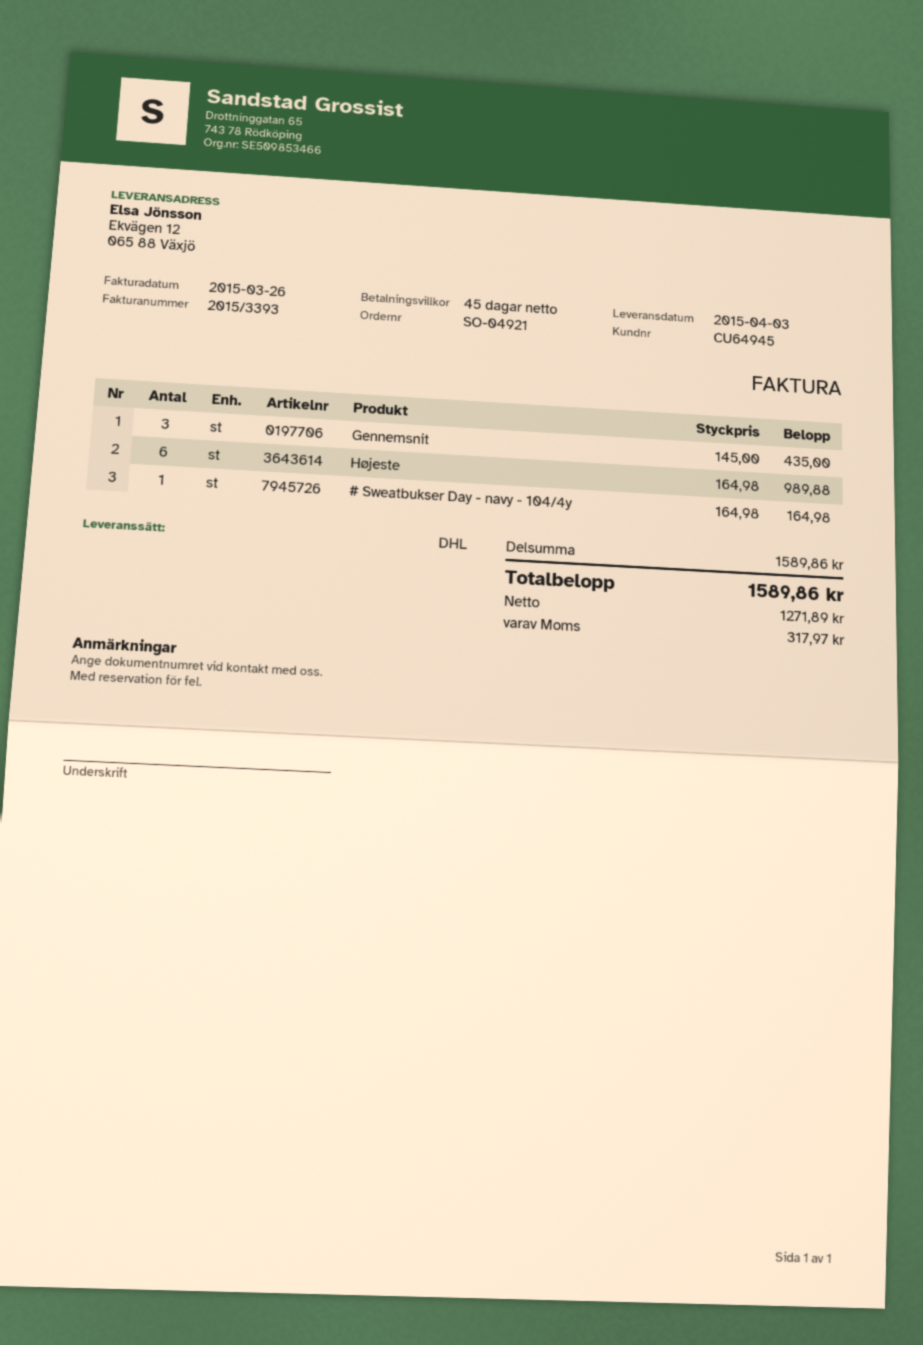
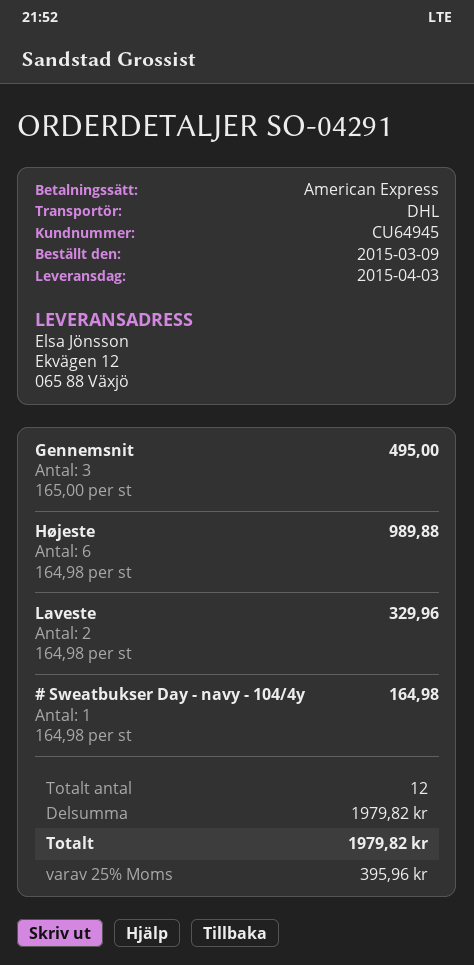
order number: SO-04921 -> SO-04291
Gennemsnit: 3 x 145.00 = 435.00 -> 3 x 165.00 = 495.00
Laveste: none -> 2 x 164.98 = 329.96
subtotal: 1589.86 -> 1979.82
tax: 317.97 -> 395.96
total: 1589.86 -> 1979.82

